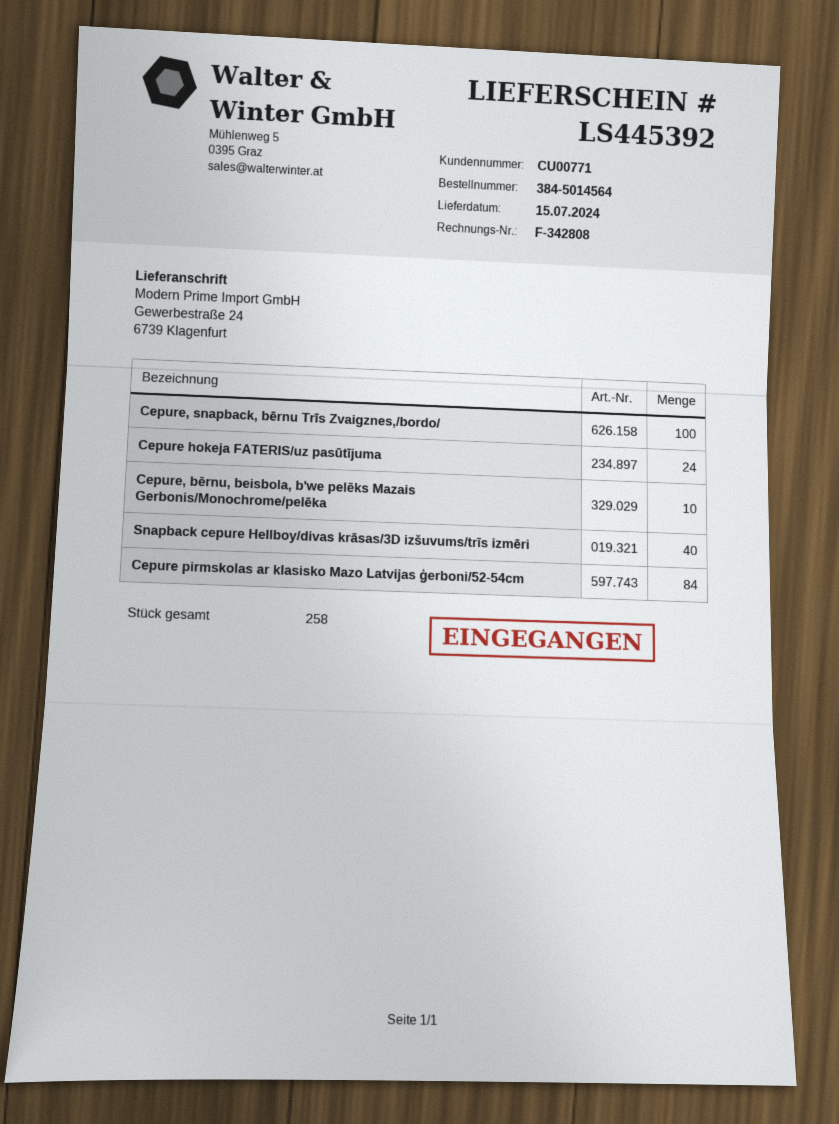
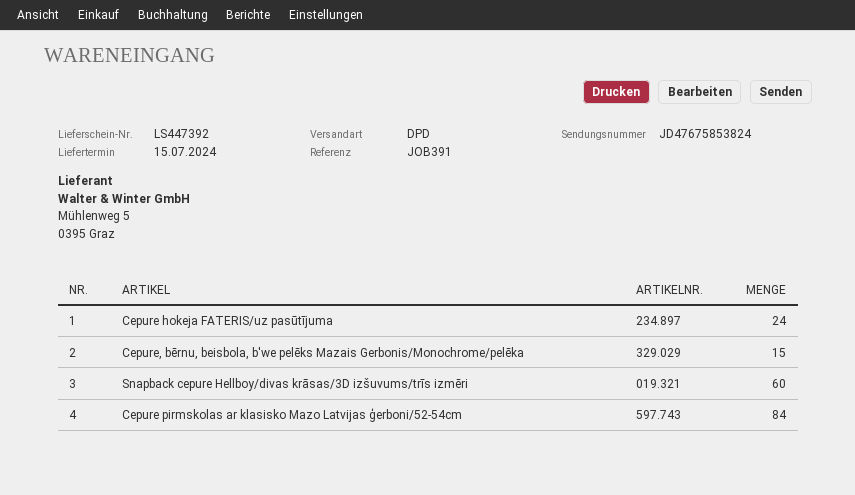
delivery note number: LS445392 -> LS447392
Cepure, snapback, bērnu Trīs Zvaigznes,/bordo/: 100 -> none
Cepure, bērnu, beisbola, b'we pelēks Mazais Gerbonis/Monochrome/pelēka: 10 -> 15
Snapback cepure Hellboy/divas krāsas/3D izšuvums/trīs izmēri: 40 -> 60

